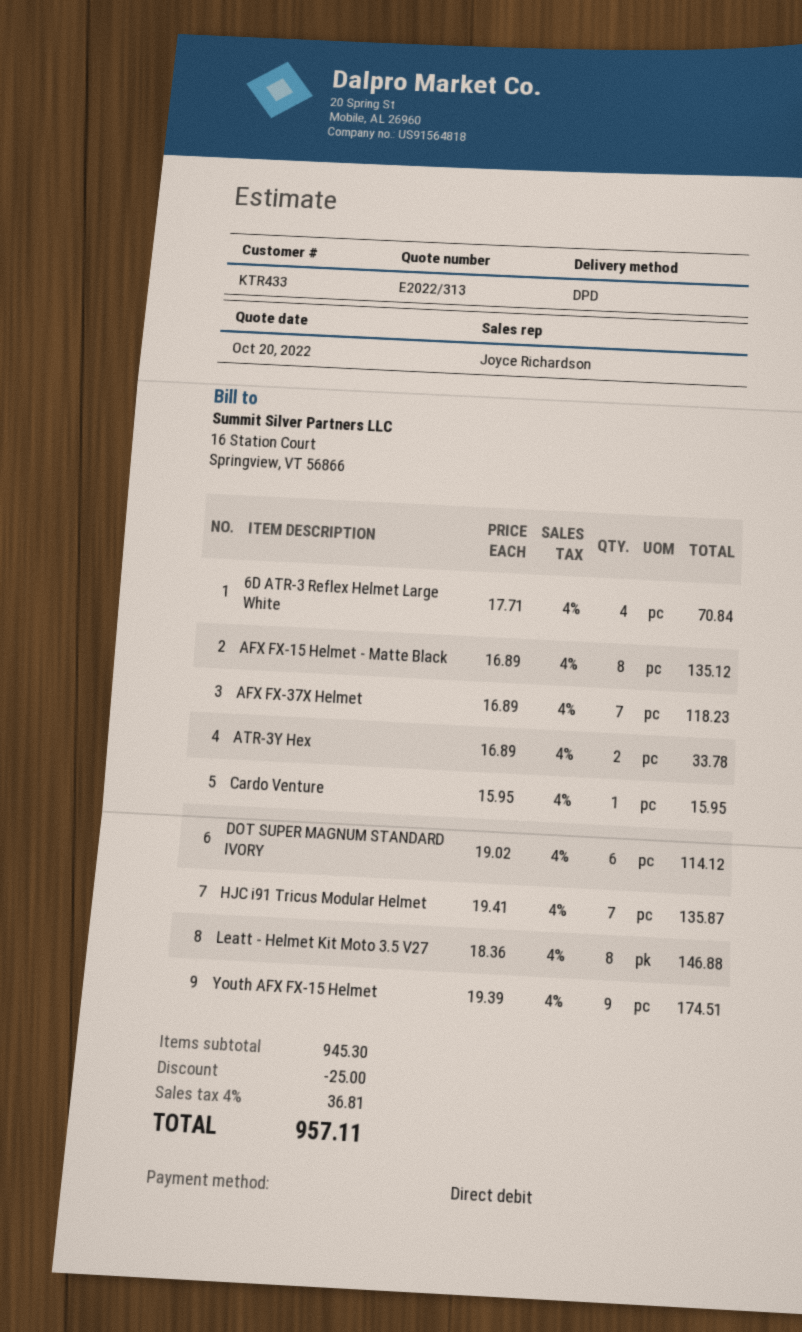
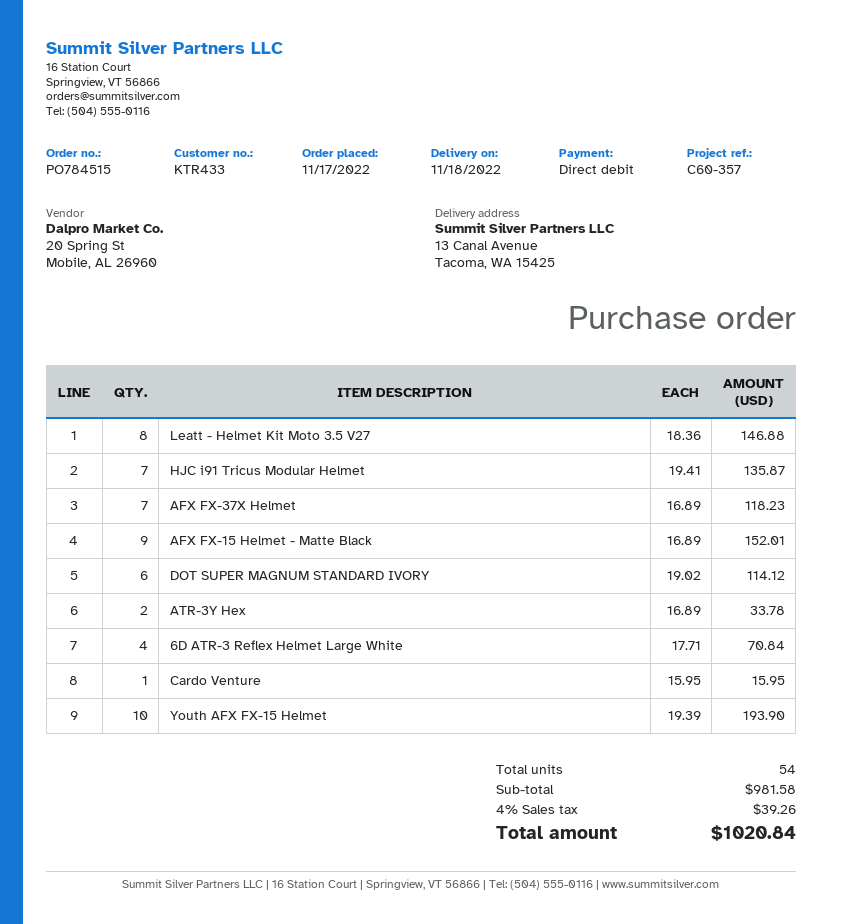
AFX FX-15 Helmet - Matte Black: 8 x 16.89 = 135.12 -> 9 x 16.89 = 152.01
Youth AFX FX-15 Helmet: 9 x 19.39 = 174.51 -> 10 x 19.39 = 193.90
subtotal: 945.30 -> 981.58
discount: 25.00 -> none
tax: 4% = 36.81 -> 4% = 39.26
total: 957.11 -> 1020.84

